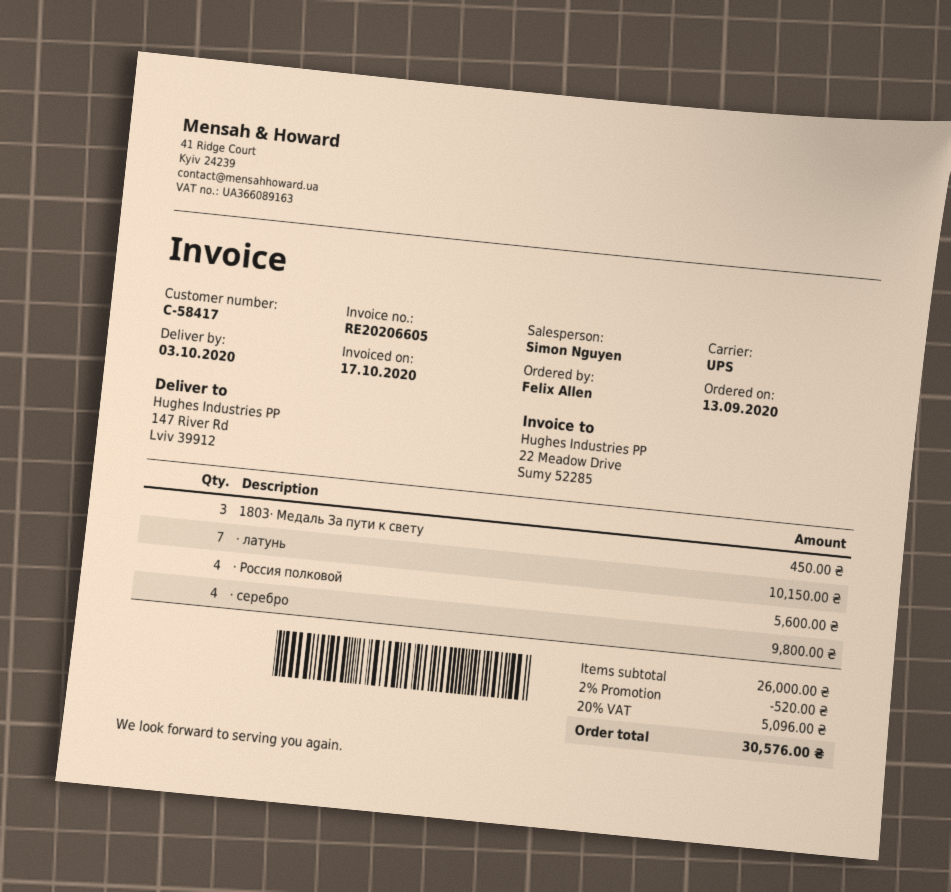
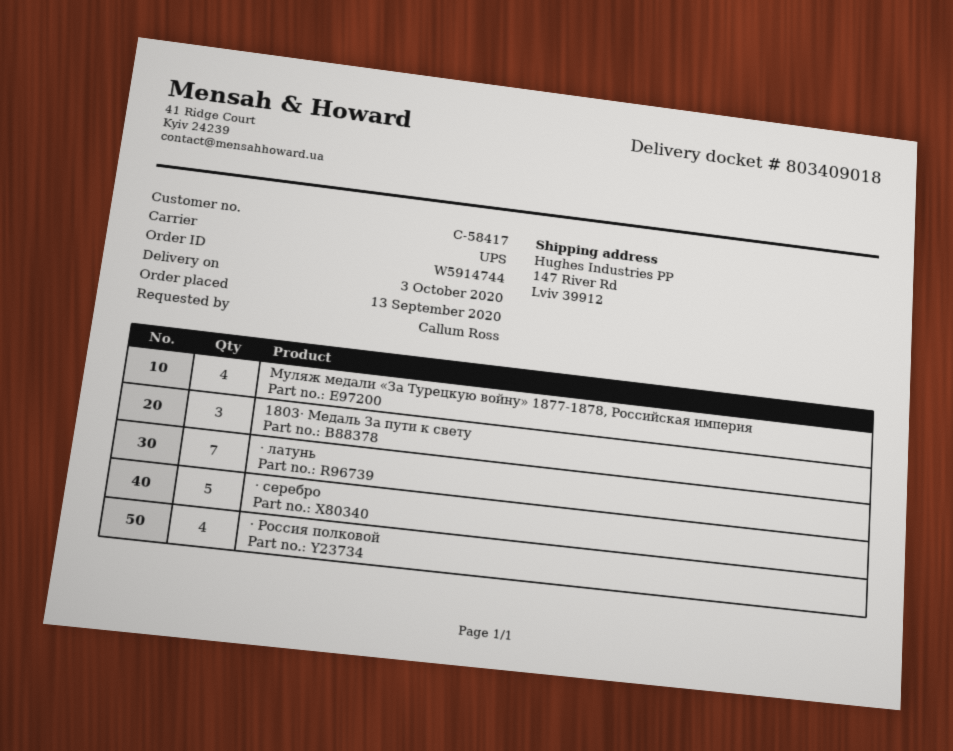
ordered by: Felix Allen -> Callum Ross
· серебро: 4 -> 5
Муляж медали «За Турецкую войну» 1877-1878, Российская империя: none -> 4

